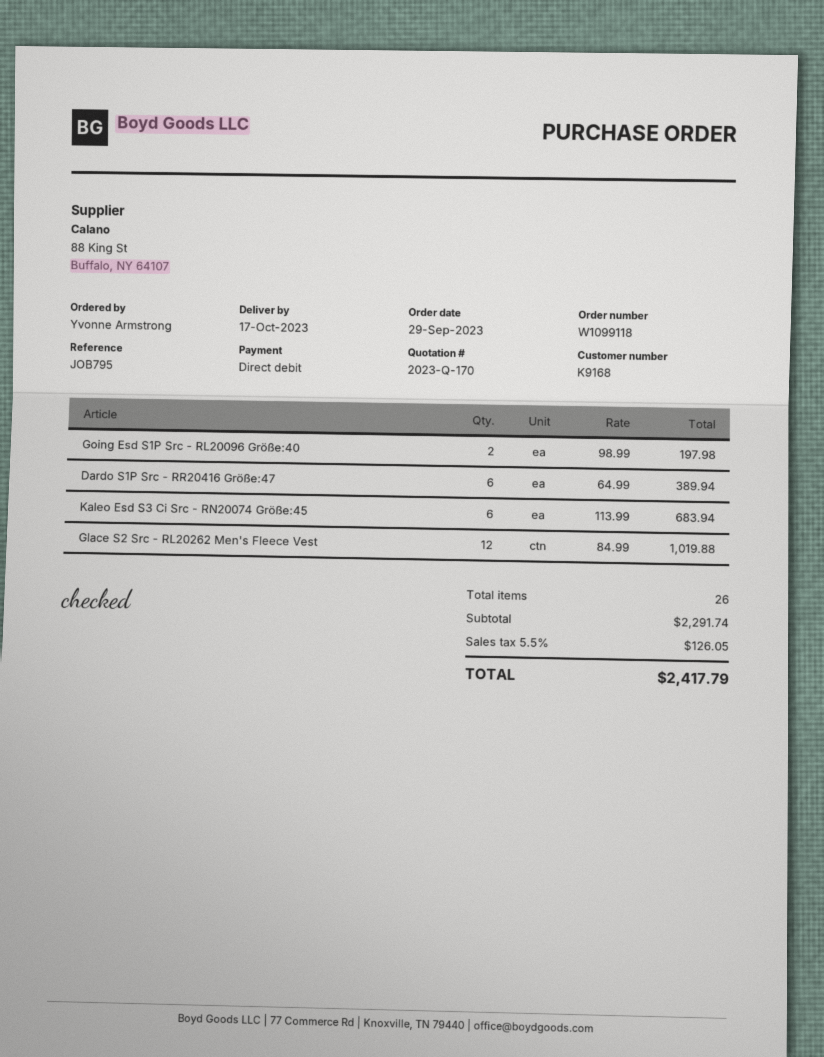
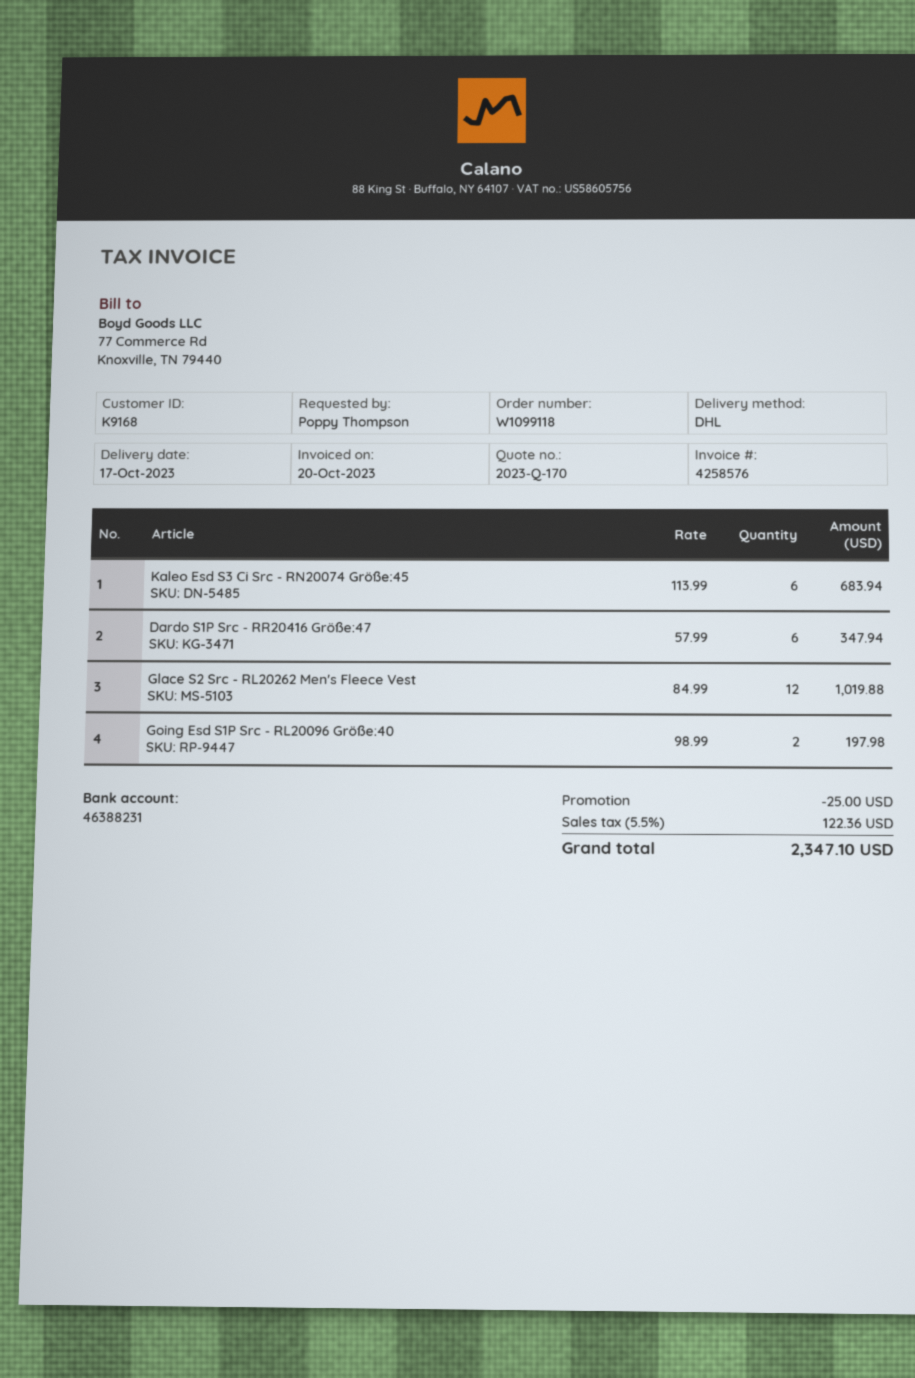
ordered by: Yvonne Armstrong -> Poppy Thompson
Dardo S1P Src - RR20416 Größe:47: 6 x 64.99 = 389.94 -> 6 x 57.99 = 347.94
discount: none -> 25.00
tax: 5.5% = 126.05 -> 5.5% = 122.36
total: 2417.79 -> 2347.10

